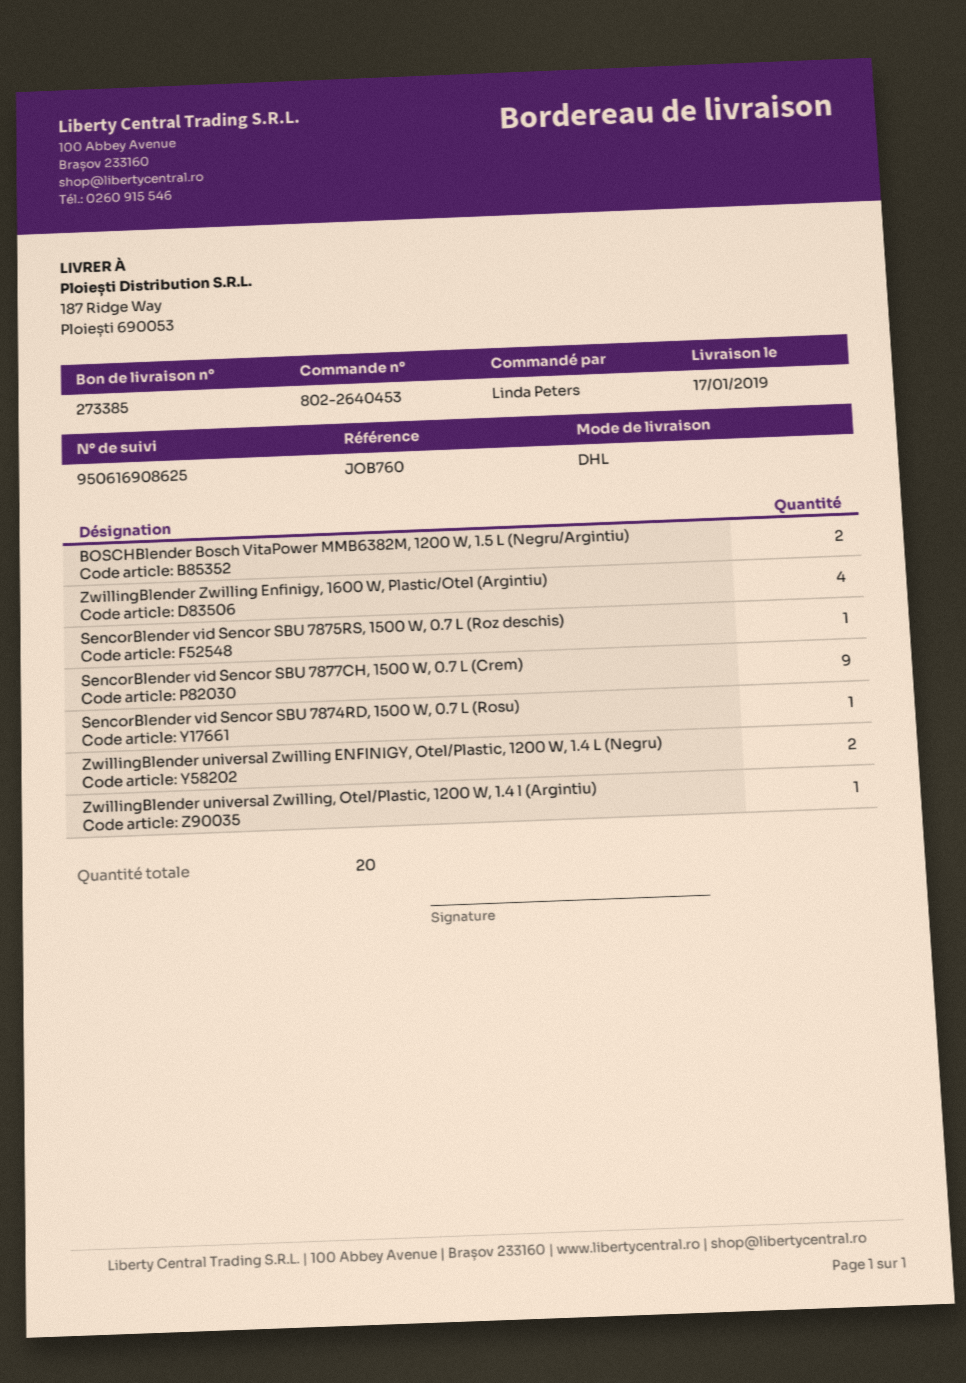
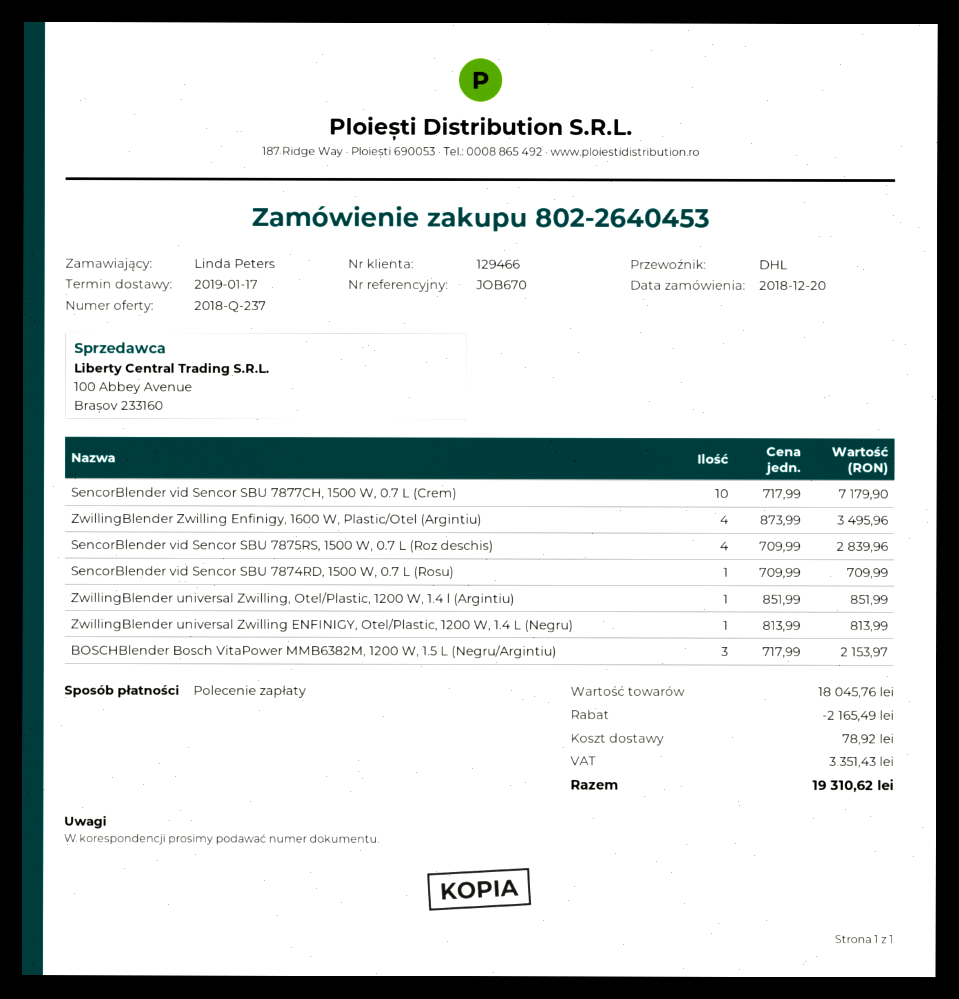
reference: JOB760 -> JOB670
BOSCHBlender Bosch VitaPower MMB6382M, 1200 W, 1.5 L (Negru/Argintiu): 2 -> 3
SencorBlender vid Sencor SBU 7875RS, 1500 W, 0.7 L (Roz deschis): 1 -> 4
SencorBlender vid Sencor SBU 7877CH, 1500 W, 0.7 L (Crem): 9 -> 10
ZwillingBlender universal Zwilling ENFINIGY, Otel/Plastic, 1200 W, 1.4 L (Negru): 2 -> 1

